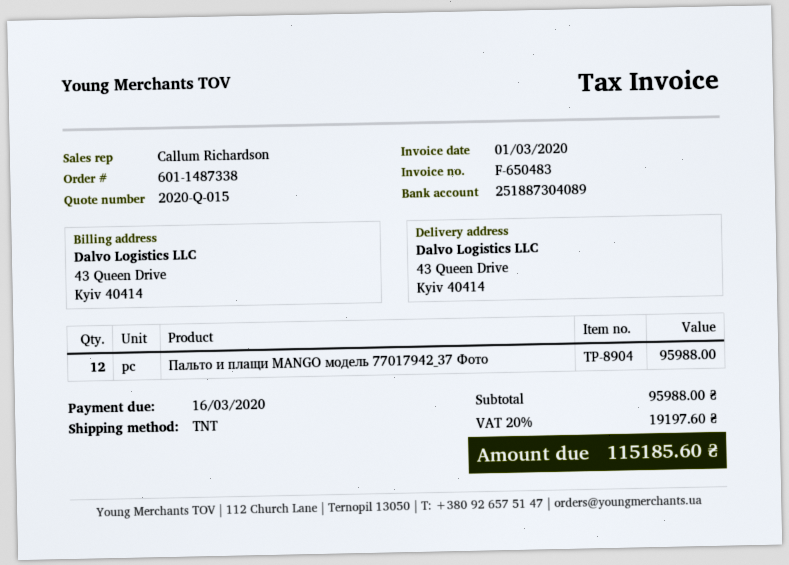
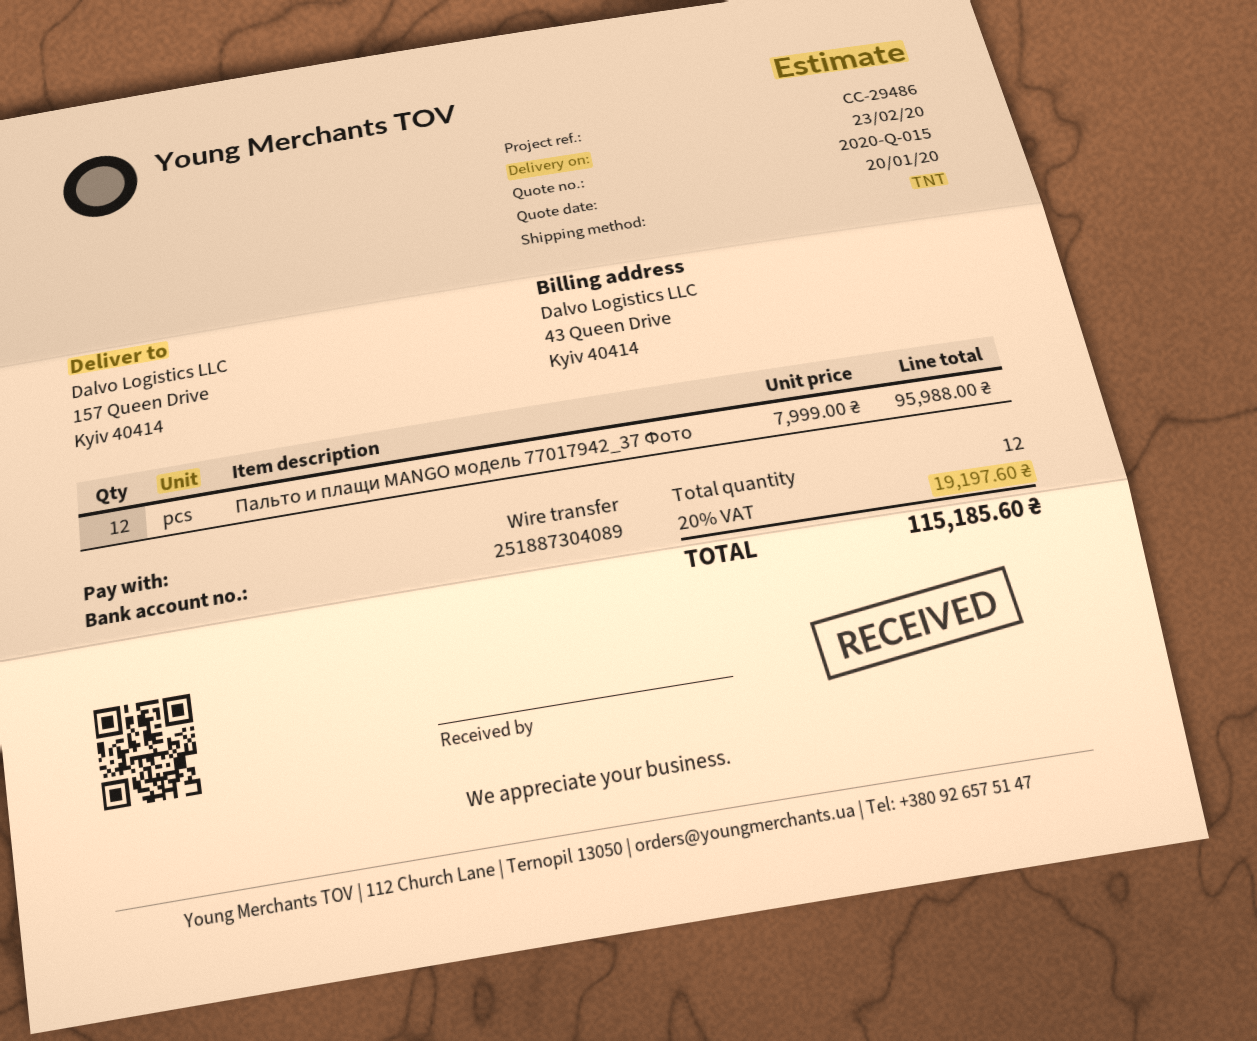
ship to: 43 Queen Drive, Kyiv 40414 -> 157 Queen Drive, Kyiv 40414

